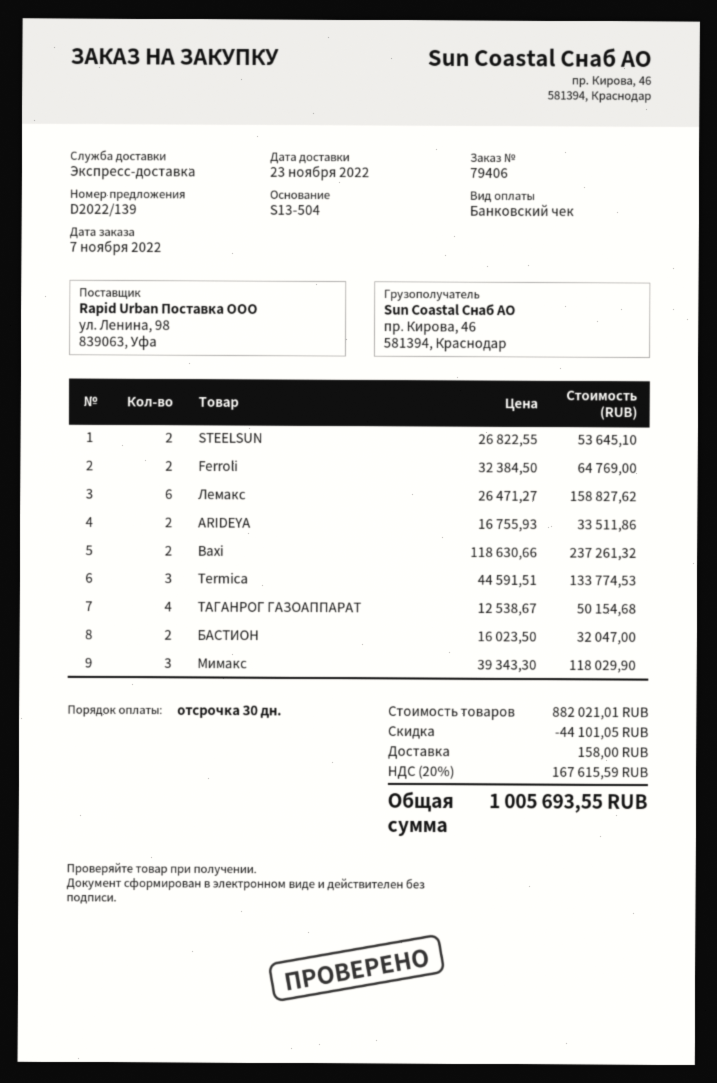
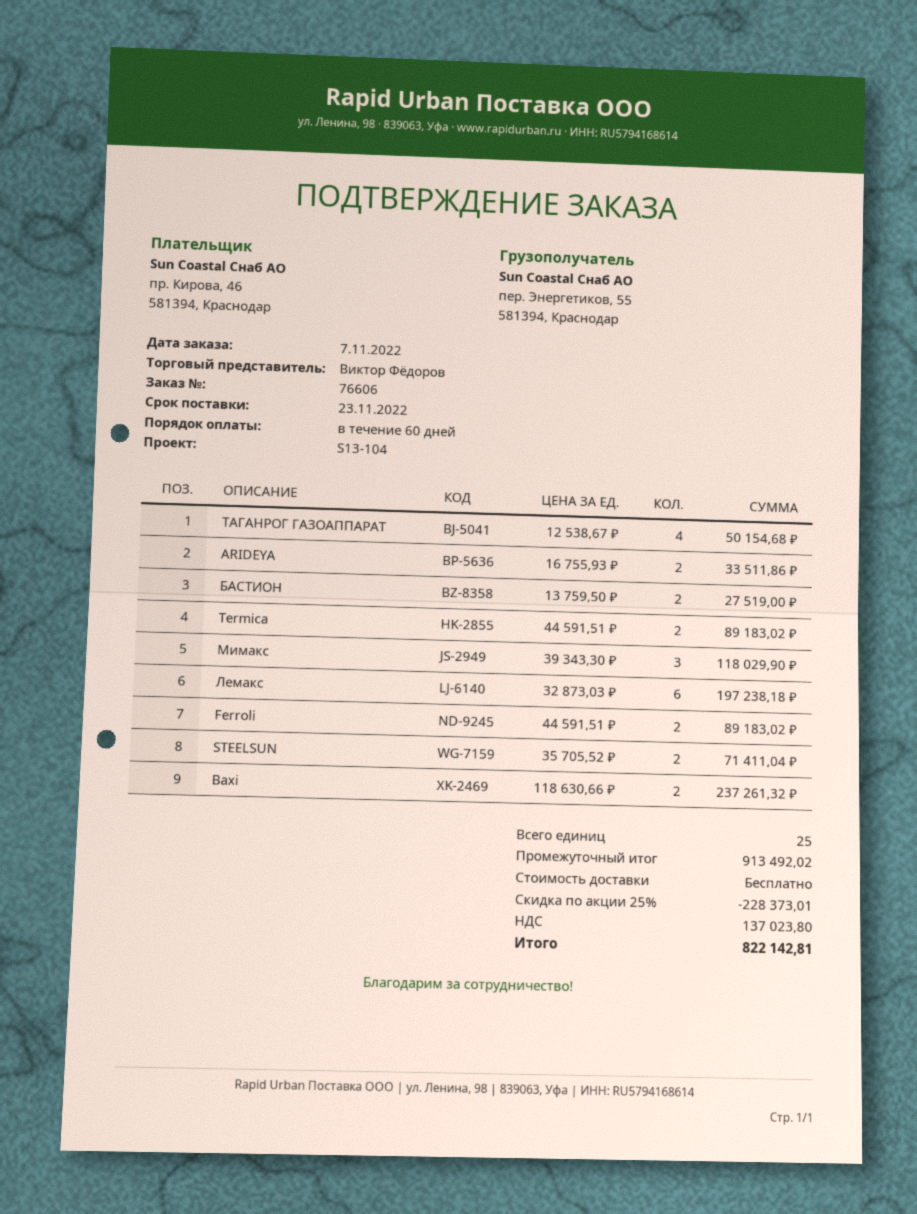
order number: 79406 -> 76606
payment terms: 30 days -> 60 days
reference: S13-504 -> S13-104
ship to: пр. Кирова, 46, 581394, Краснодар -> пер. Энергетиков, 55, 581394, Краснодар
STEELSUN: 2 x 26822.55 = 53645.10 -> 2 x 35705.52 = 71411.04
Ferroli: 2 x 32384.50 = 64769.00 -> 2 x 44591.51 = 89183.02
Лемакс: 6 x 26471.27 = 158827.62 -> 6 x 32873.03 = 197238.18
Termica: 3 x 44591.51 = 133774.53 -> 2 x 44591.51 = 89183.02
БАСТИОН: 2 x 16023.50 = 32047.00 -> 2 x 13759.50 = 27519.00
subtotal: 882021.01 -> 913492.02
discount: 44101.05 -> 228373.01
shipping: 158.00 -> 0.00
tax: 167615.59 -> 137023.80
total: 1005693.55 -> 822142.81

